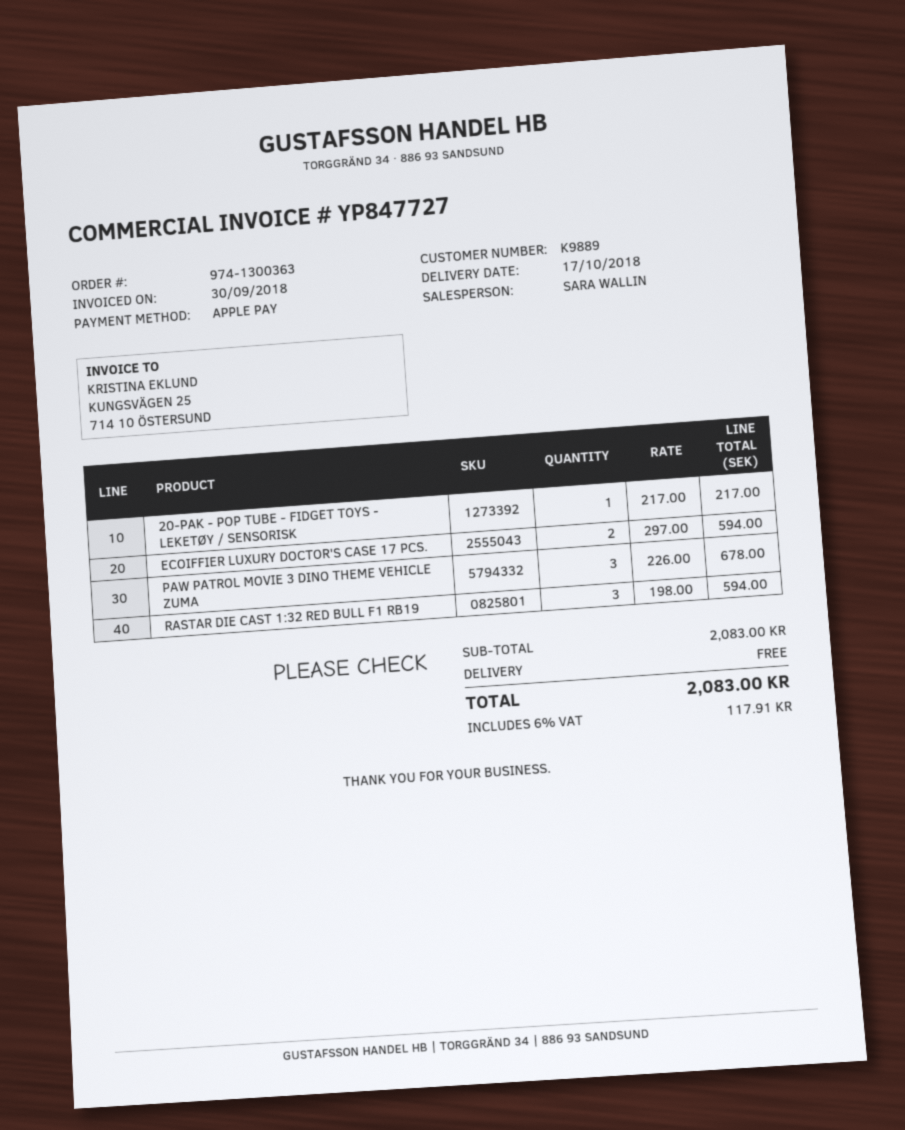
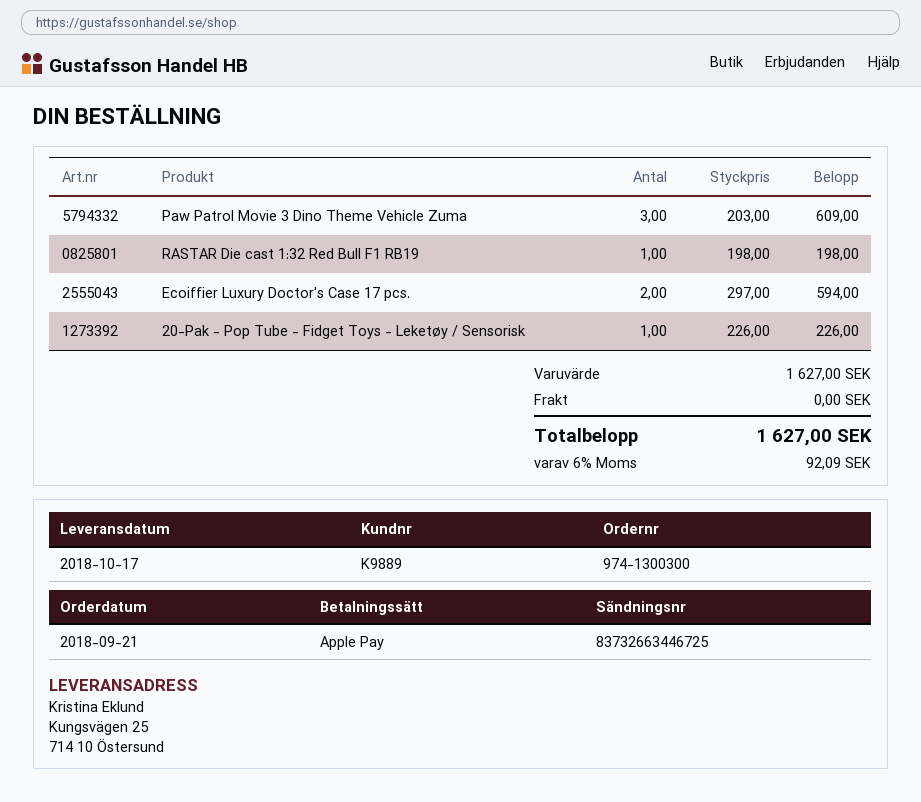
order number: 974-1300363 -> 974-1300300
20-PAK - POP TUBE - FIDGET TOYS - LEKETØY / SENSORISK: 1 x 217.00 = 217.00 -> 1 x 226.00 = 226.00
PAW PATROL MOVIE 3 DINO THEME VEHICLE ZUMA: 3 x 226.00 = 678.00 -> 3 x 203.00 = 609.00
RASTAR DIE CAST 1:32 RED BULL F1 RB19: 3 x 198.00 = 594.00 -> 1 x 198.00 = 198.00
subtotal: 2083.00 -> 1627.00
tax: 6% = 117.91 -> 6% = 92.09
total: 2083.00 -> 1627.00

